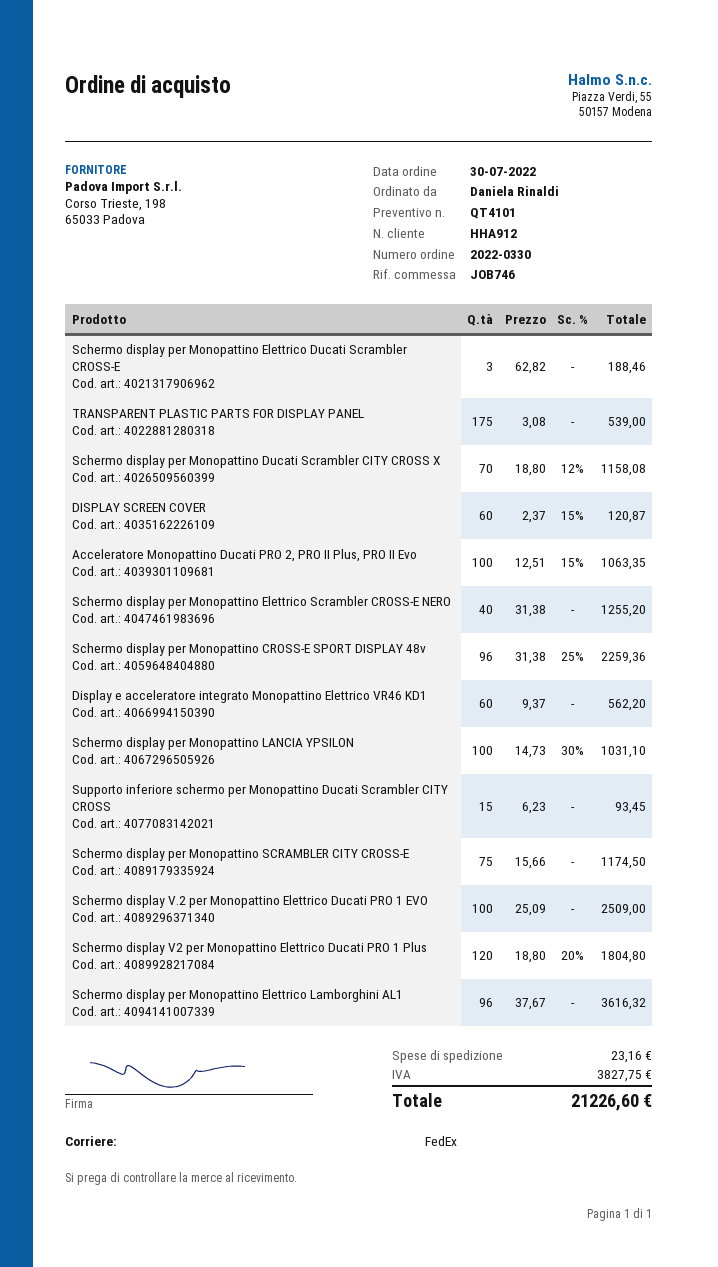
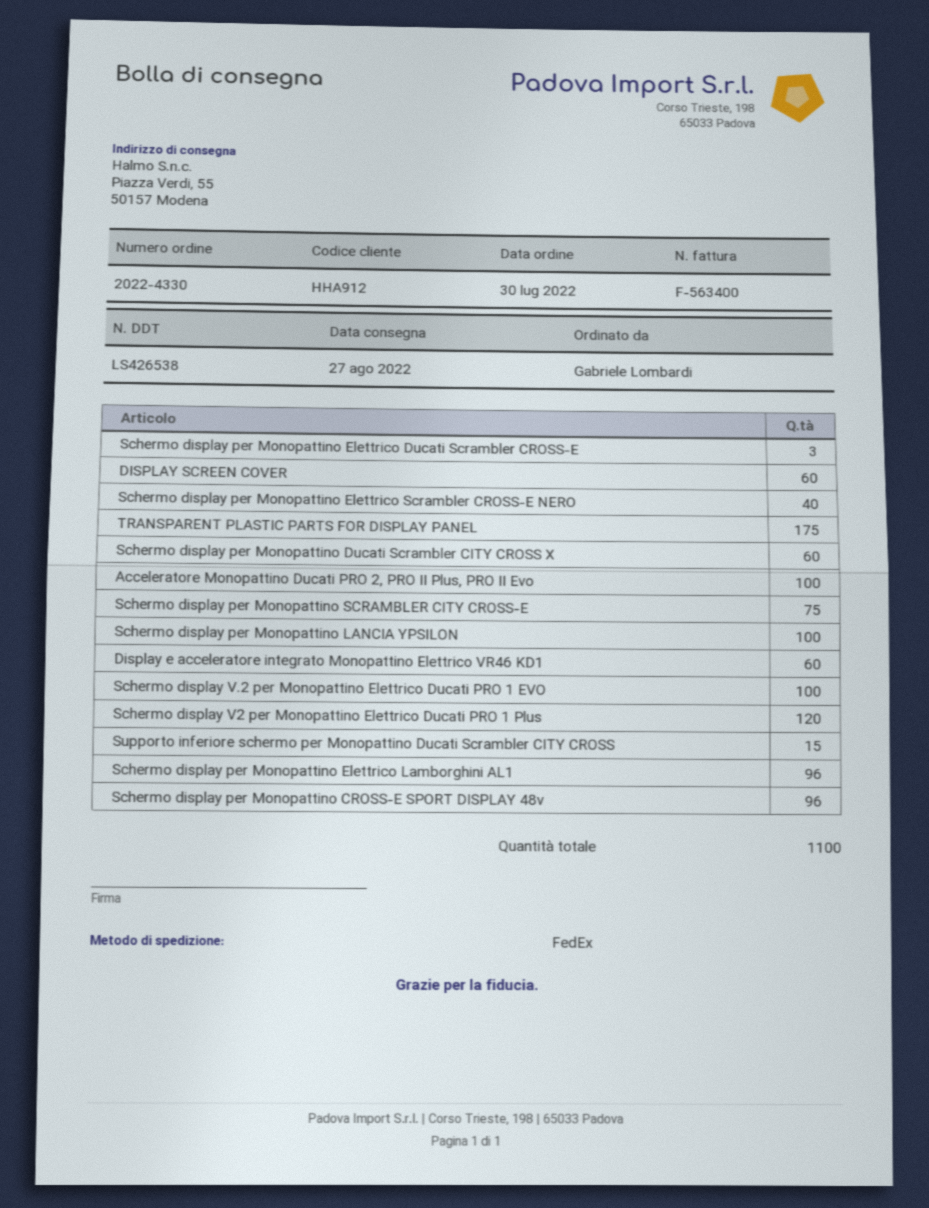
order number: 2022-0330 -> 2022-4330
ordered by: Daniela Rinaldi -> Gabriele Lombardi
Schermo display per Monopattino Ducati Scrambler CITY CROSS X: 70 -> 60

